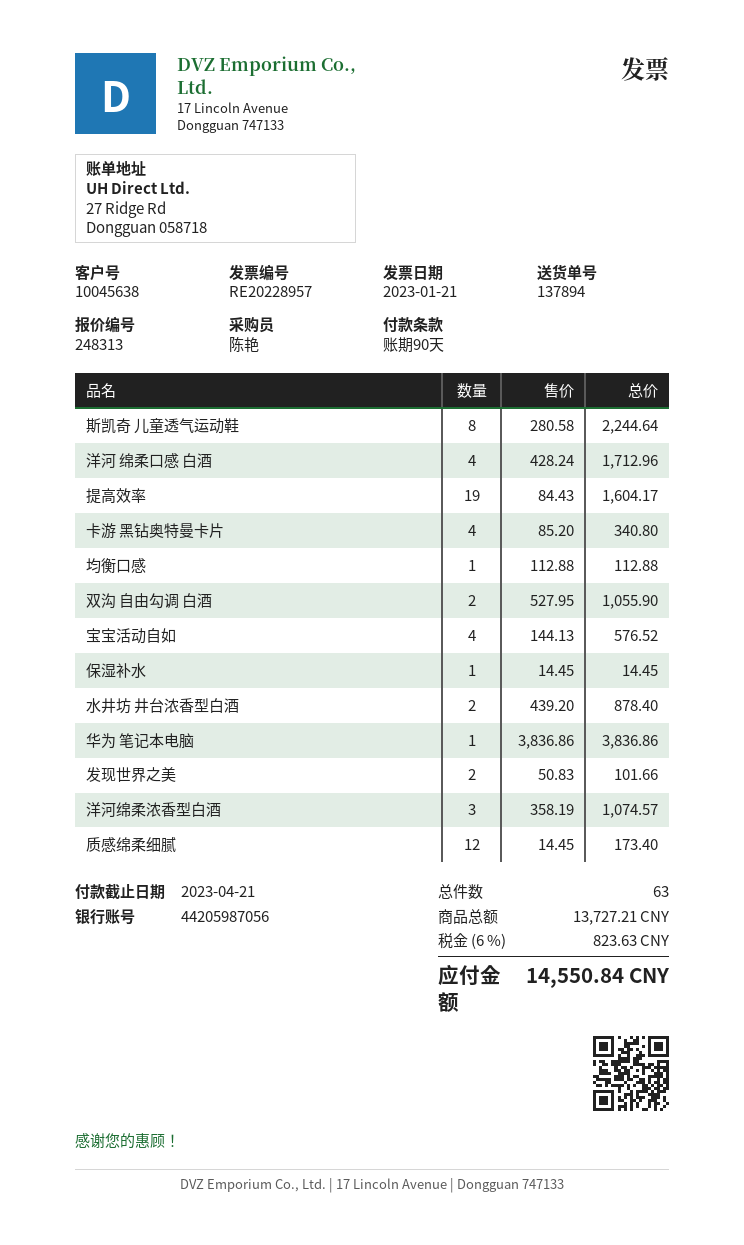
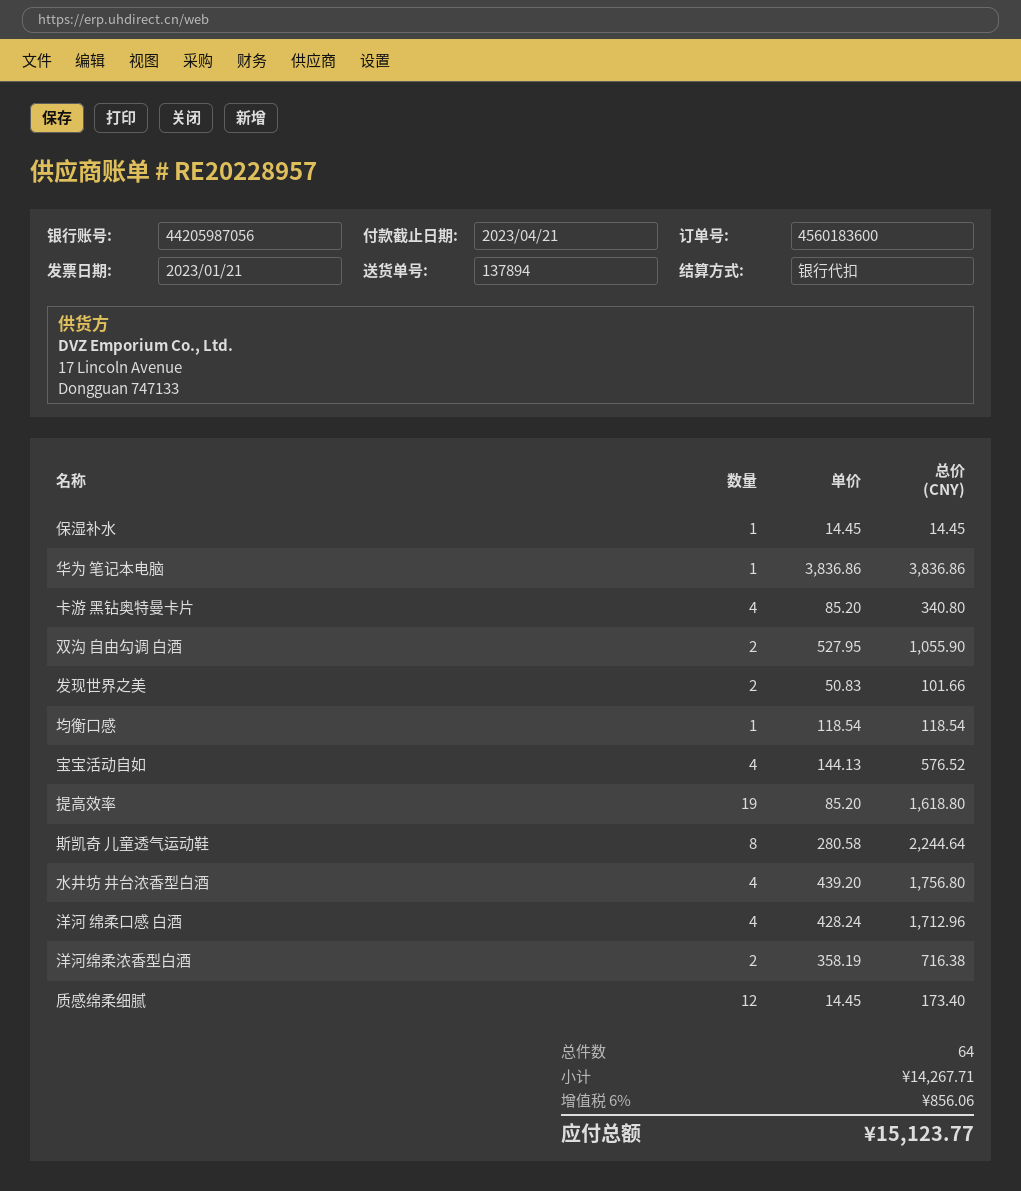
提高效率: 19 x 84.43 = 1604.17 -> 19 x 85.20 = 1618.80
均衡口感: 1 x 112.88 = 112.88 -> 1 x 118.54 = 118.54
水井坊 井台浓香型白酒: 2 x 439.20 = 878.40 -> 4 x 439.20 = 1756.80
洋河绵柔浓香型白酒: 3 x 358.19 = 1074.57 -> 2 x 358.19 = 716.38
total quantity: 63 -> 64
subtotal: 13727.21 -> 14267.71
tax: 6% = 823.63 -> 6% = 856.06
total: 14550.84 -> 15123.77

